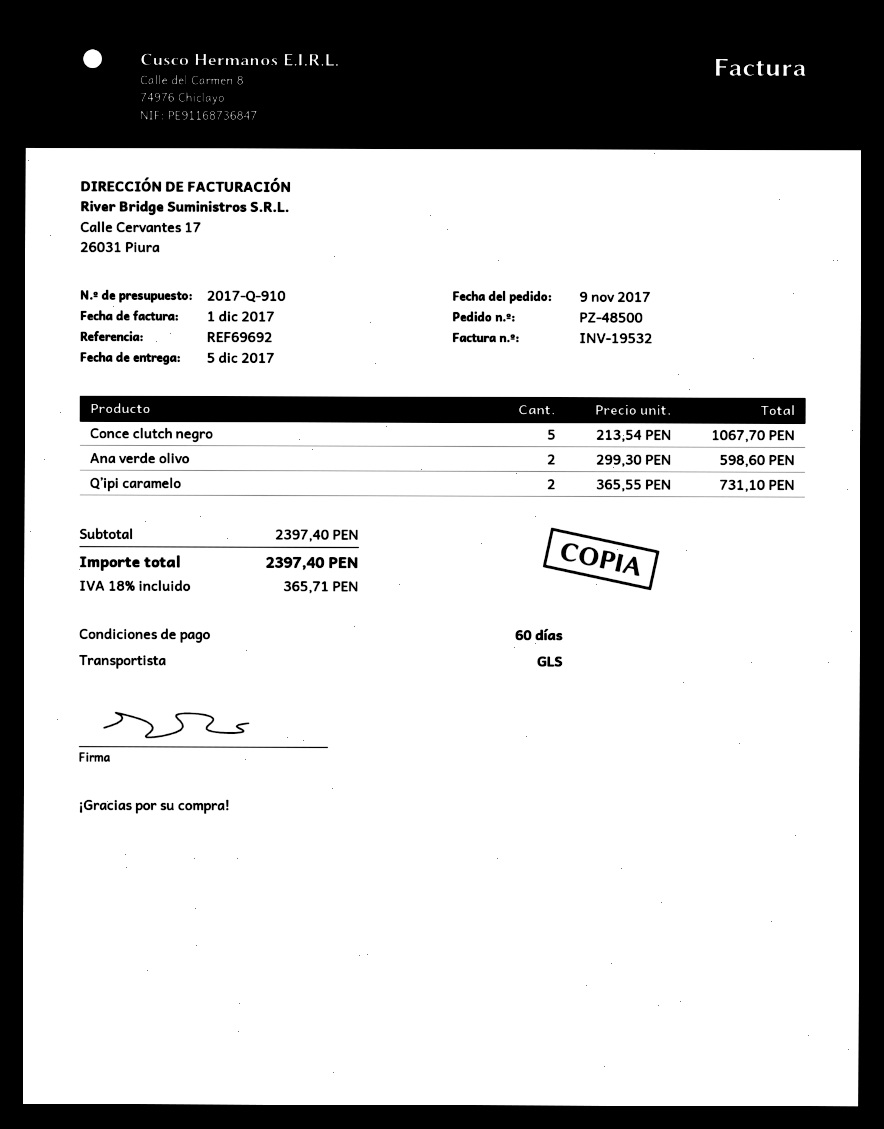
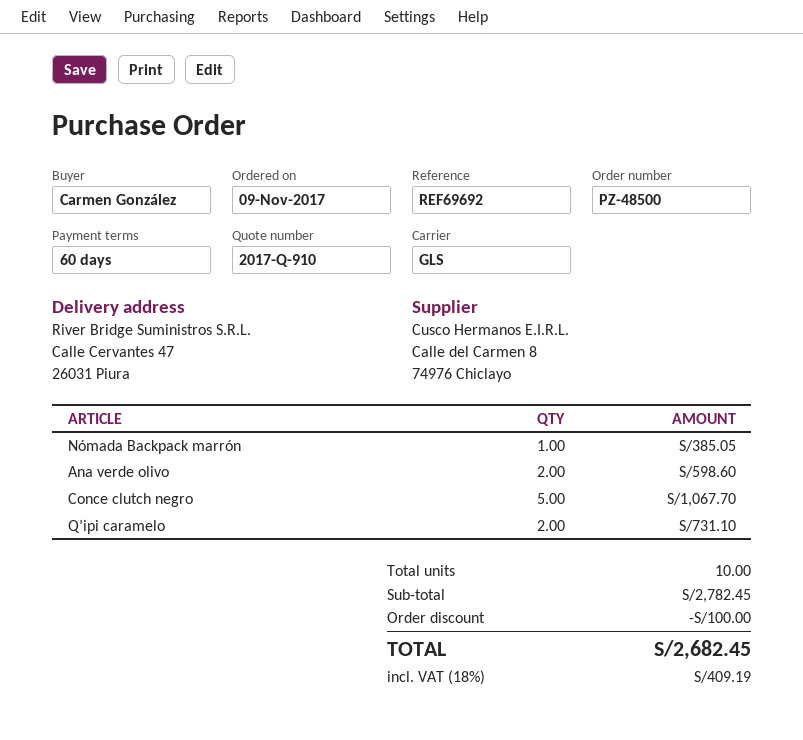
Nómada Backpack marrón: none -> 1 for 385.05
subtotal: 2397.40 -> 2782.45
discount: none -> 100.00
tax: 18% = 365.71 -> 18% = 409.19
total: 2397.40 -> 2682.45

